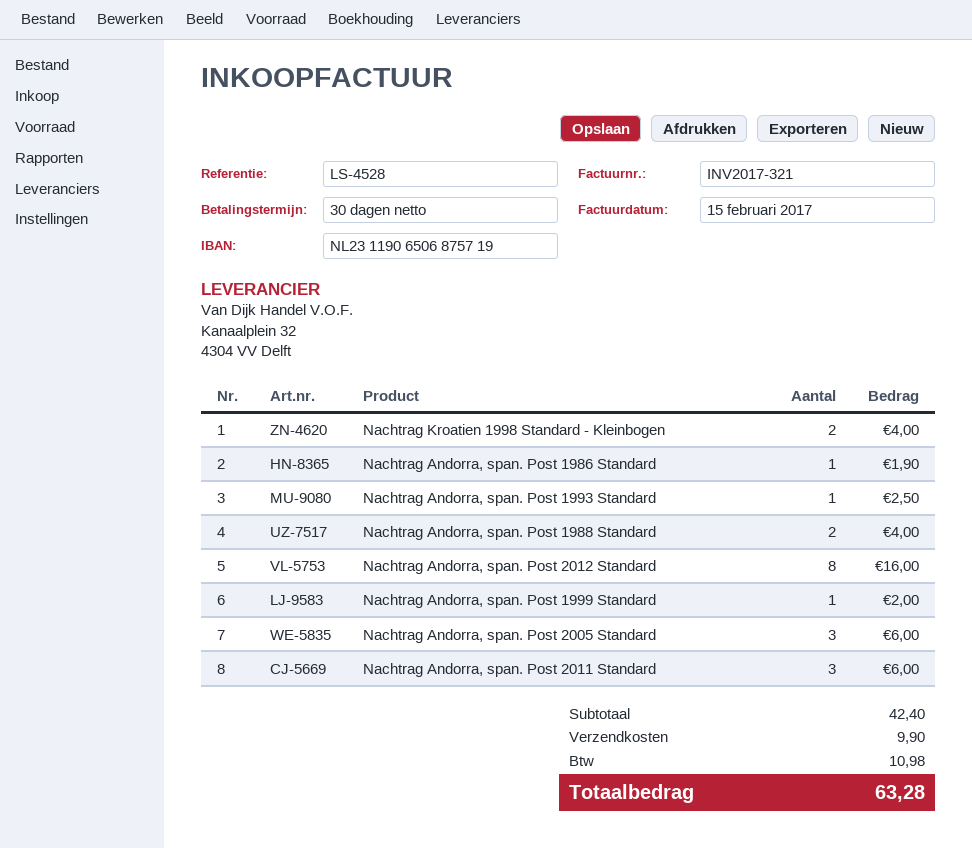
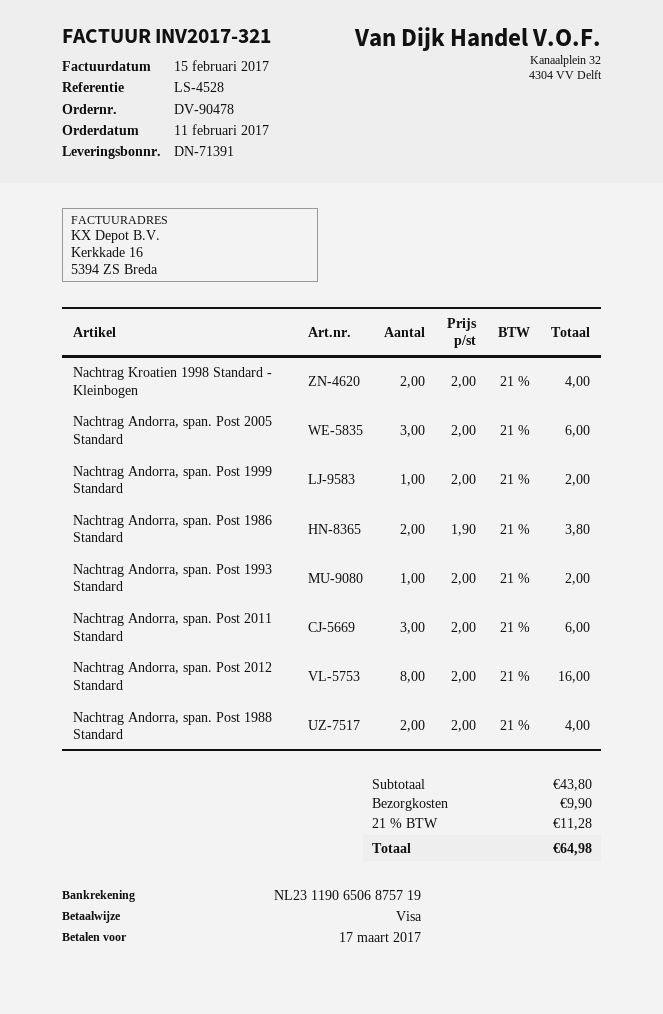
Nachtrag Andorra, span. Post 1986 Standard: 1 for 1.90 -> 2 for 3.80
Nachtrag Andorra, span. Post 1993 Standard: 1 for 2.50 -> 1 for 2.00
subtotal: 42.40 -> 43.80
tax: 10.98 -> 11.28
total: 63.28 -> 64.98

